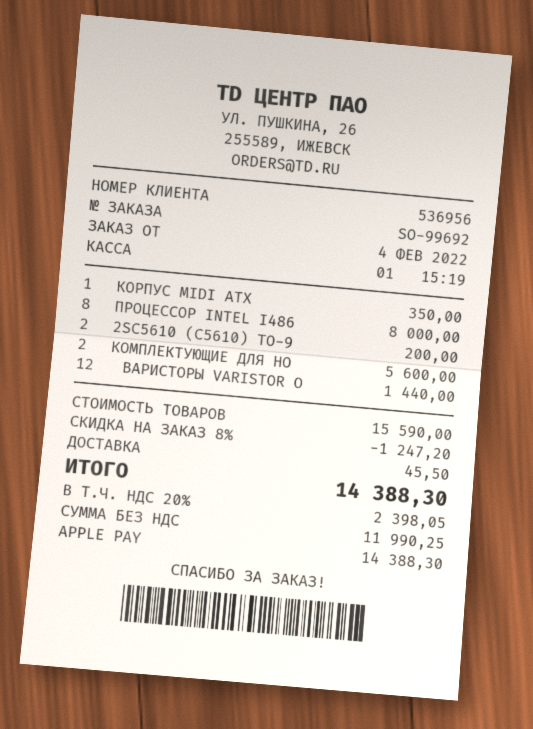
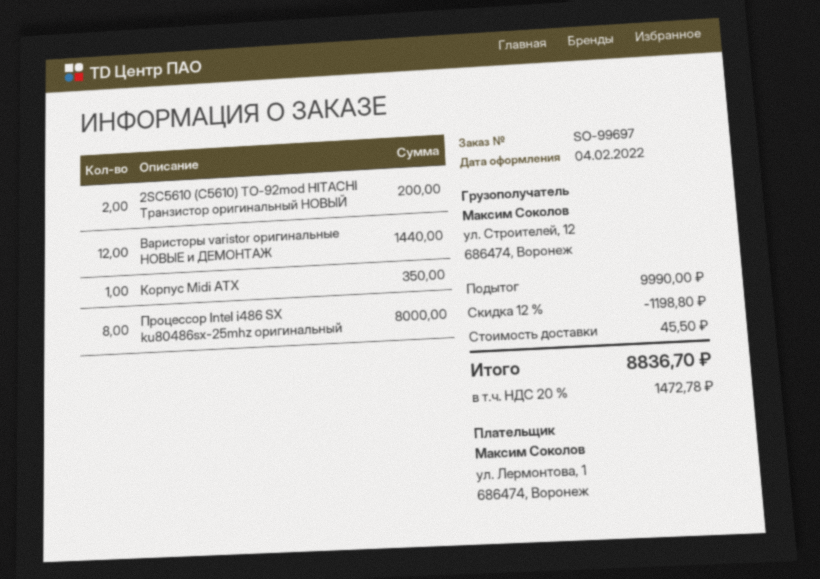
order number: SO-99692 -> SO-99697
КОМПЛЕКТУЮЩИЕ ДЛЯ НО: 2 for 5600.00 -> none
subtotal: 15590.00 -> 9990.00
discount: 8% = 1247.20 -> 12% = 1198.80
tax: 20% = 2398.05 -> 20% = 1472.78
total: 14388.30 -> 8836.70

